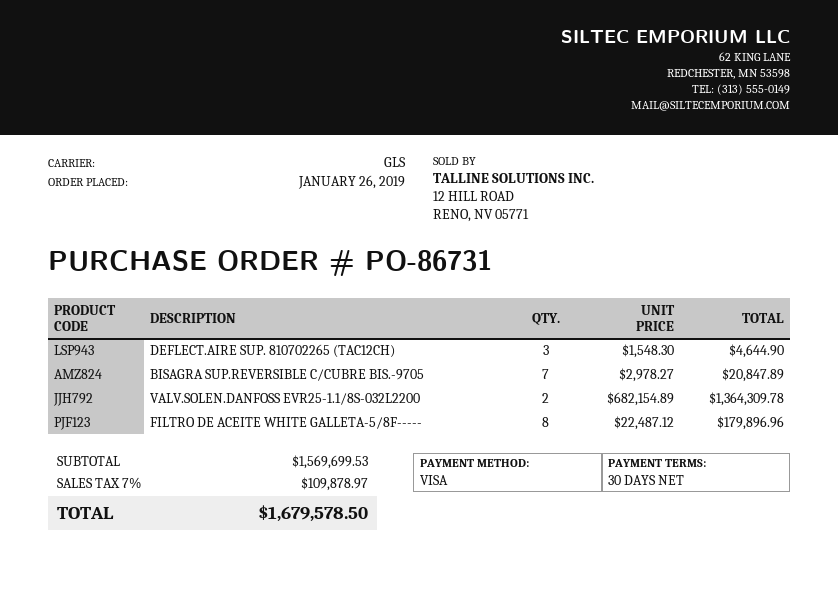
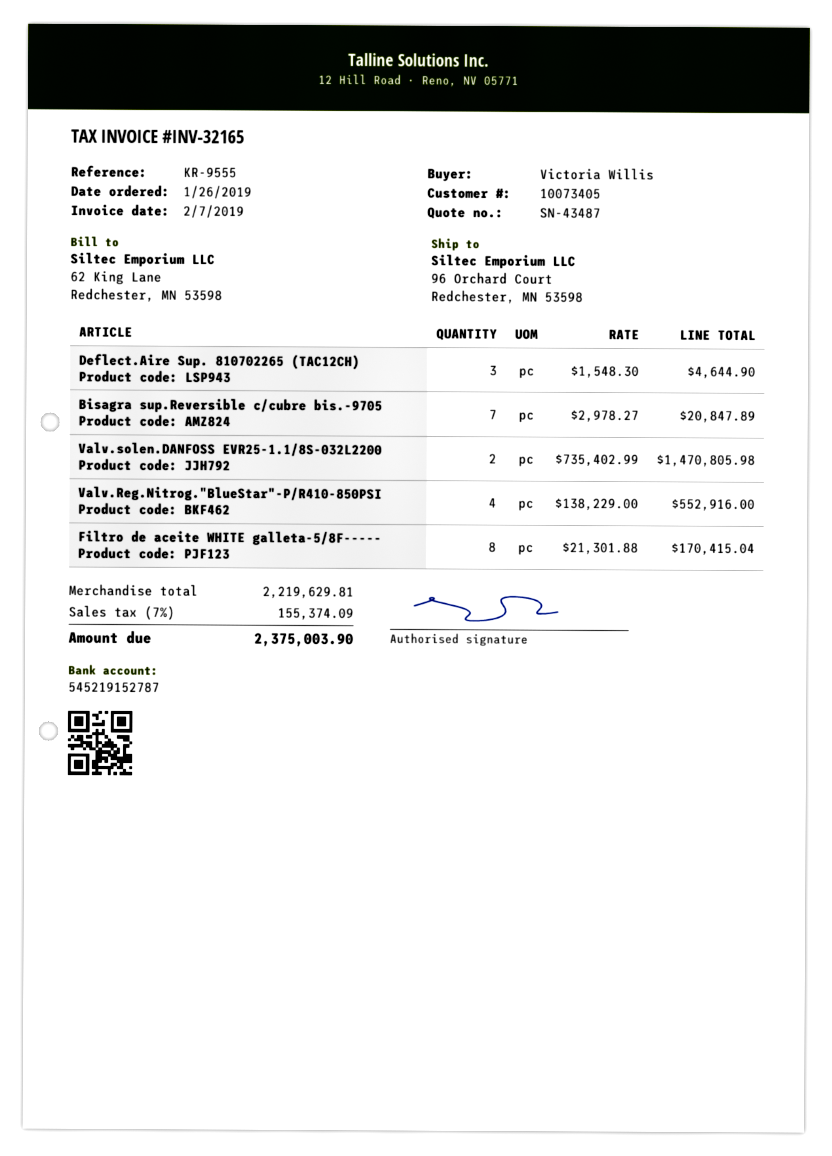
VALV.SOLEN.DANFOSS EVR25-1.1/8S-032L2200: 2 x 682154.89 = 1364309.78 -> 2 x 735402.99 = 1470805.98
FILTRO DE ACEITE WHITE GALLETA-5/8F-----: 8 x 22487.12 = 179896.96 -> 8 x 21301.88 = 170415.04
Valv.Reg.Nitrog."BlueStar"-P/R410-850PSI: none -> 4 x 138229.00 = 552916.00
subtotal: 1569699.53 -> 2219629.81
tax: 7% = 109878.97 -> 7% = 155374.09
total: 1679578.50 -> 2375003.90

